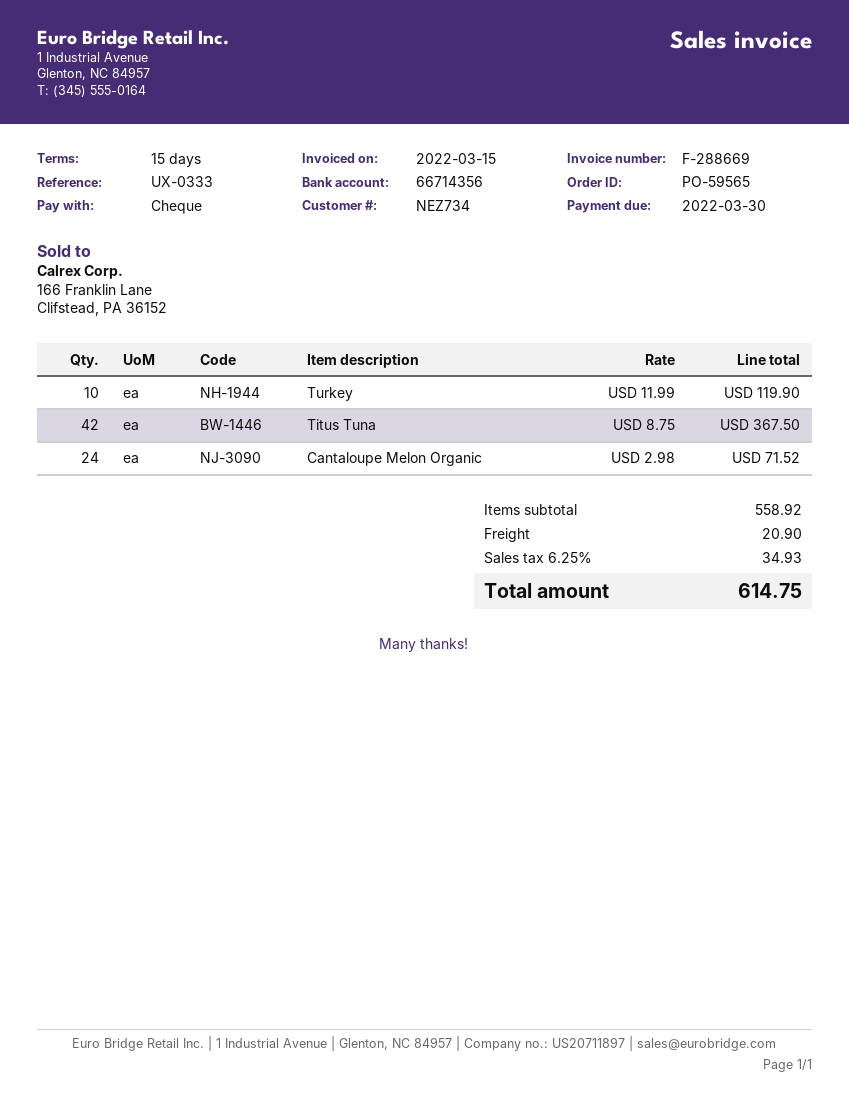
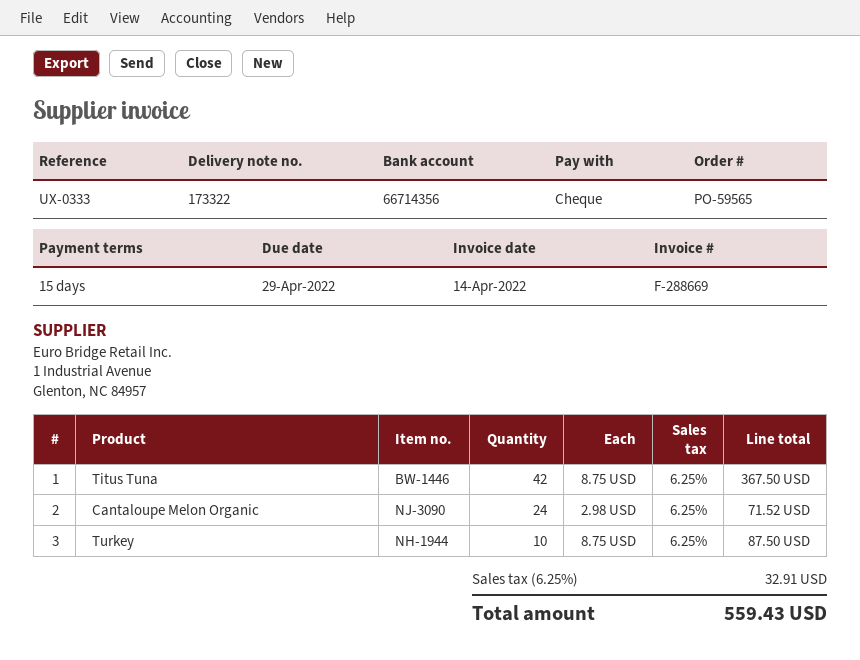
invoice date: 2022-03-15 -> 2022-04-14
due date: 2022-03-30 -> 2022-04-29
Turkey: 10 x 11.99 = 119.90 -> 10 x 8.75 = 87.50
shipping: 20.90 -> none
tax: 6.25% = 34.93 -> 6.25% = 32.91
total: 614.75 -> 559.43

